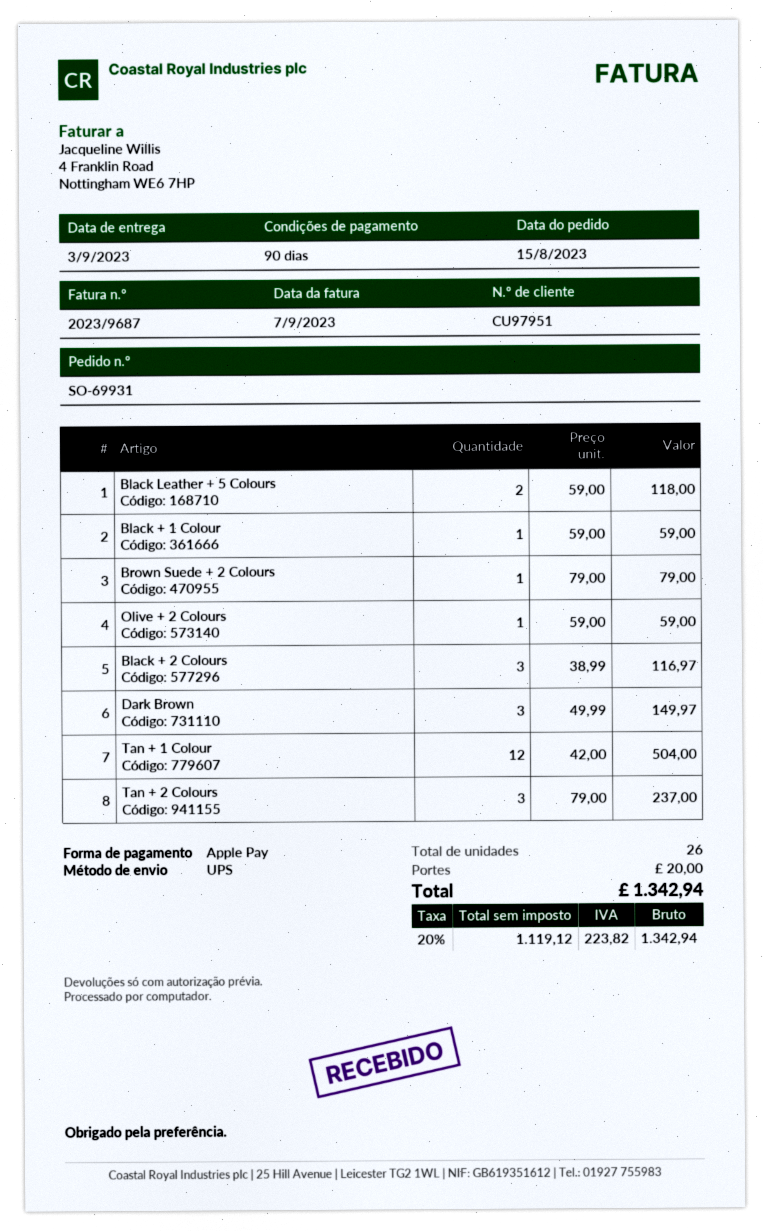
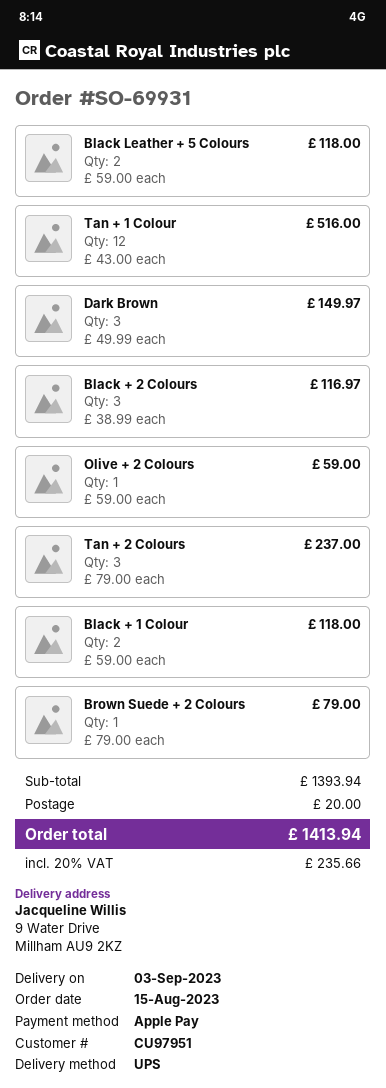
Black + 1 Colour: 1 x 59.00 = 59.00 -> 2 x 59.00 = 118.00
Tan + 1 Colour: 12 x 42.00 = 504.00 -> 12 x 43.00 = 516.00
tax: 20% = 223.82 -> 20% = 235.66
total: 1342.94 -> 1413.94

